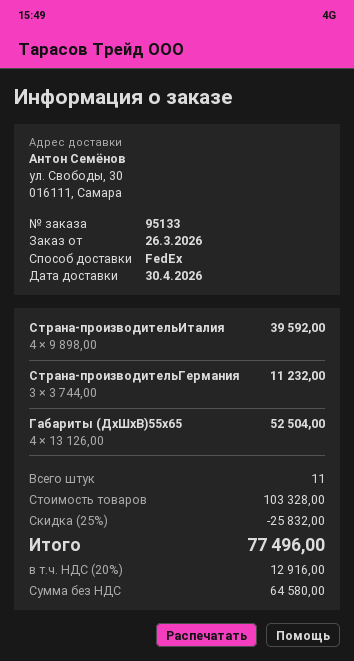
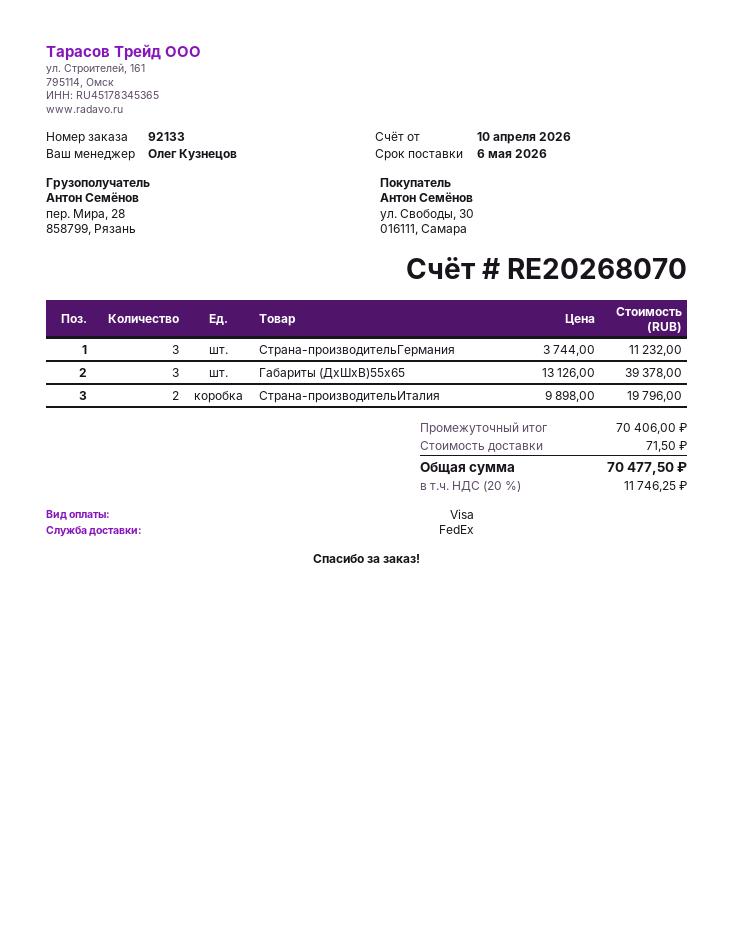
order number: 95133 -> 92133
delivery date: 2026-04-30 -> 2026-05-06
ship to: ул. Свободы, 30, 016111, Самара -> пер. Мира, 28, 858799, Рязань
Страна-производительИталия: 4 x 9898.00 = 39592.00 -> 2 x 9898.00 = 19796.00
Габариты (ДхШхВ)55х65: 4 x 13126.00 = 52504.00 -> 3 x 13126.00 = 39378.00
subtotal: 103328.00 -> 70406.00
discount: 25% = 25832.00 -> none
shipping: none -> 71.50
tax: 20% = 12916.00 -> 20% = 11746.25
total: 77496.00 -> 70477.50

